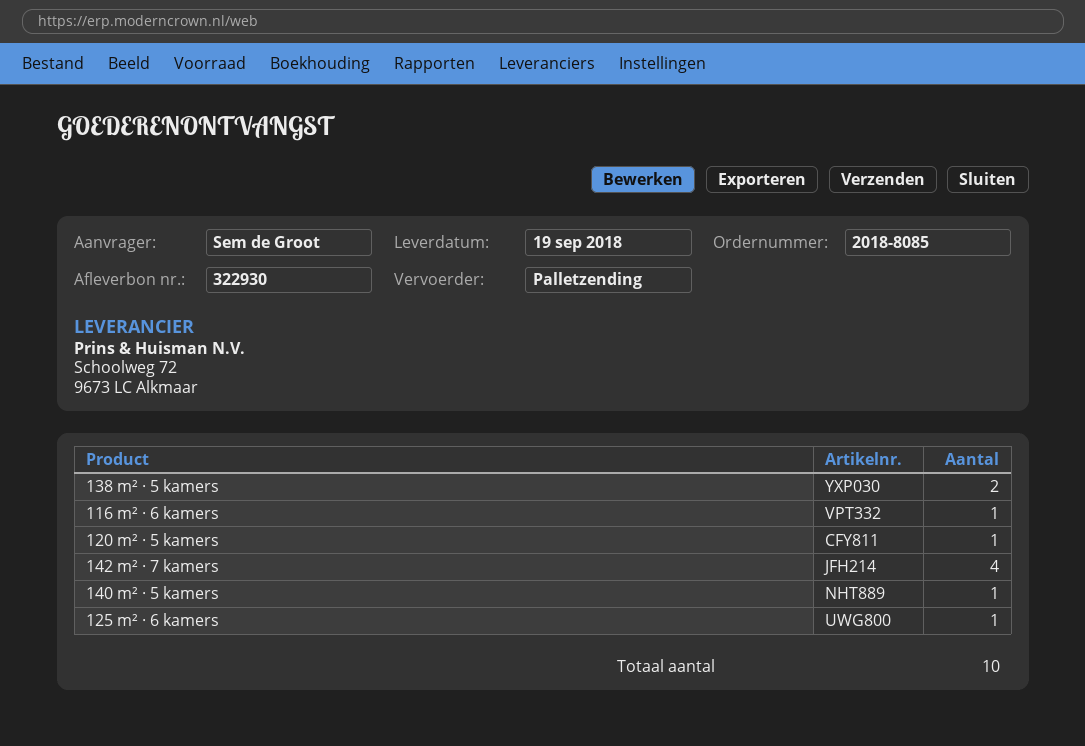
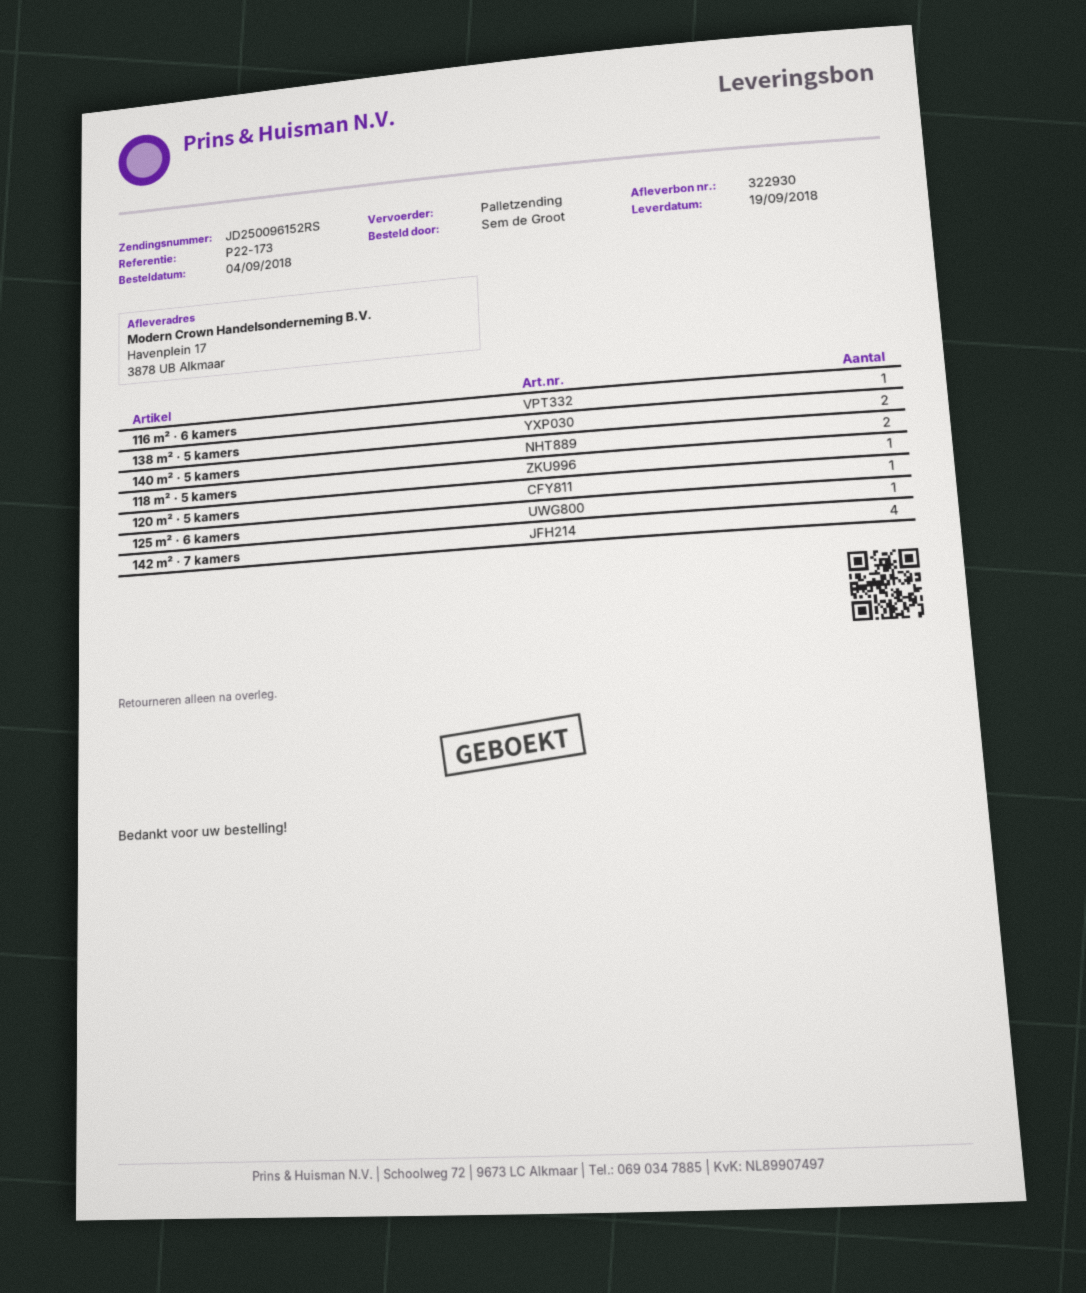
140 m² · 5 kamers: 1 -> 2
118 m² · 5 kamers: none -> 1

